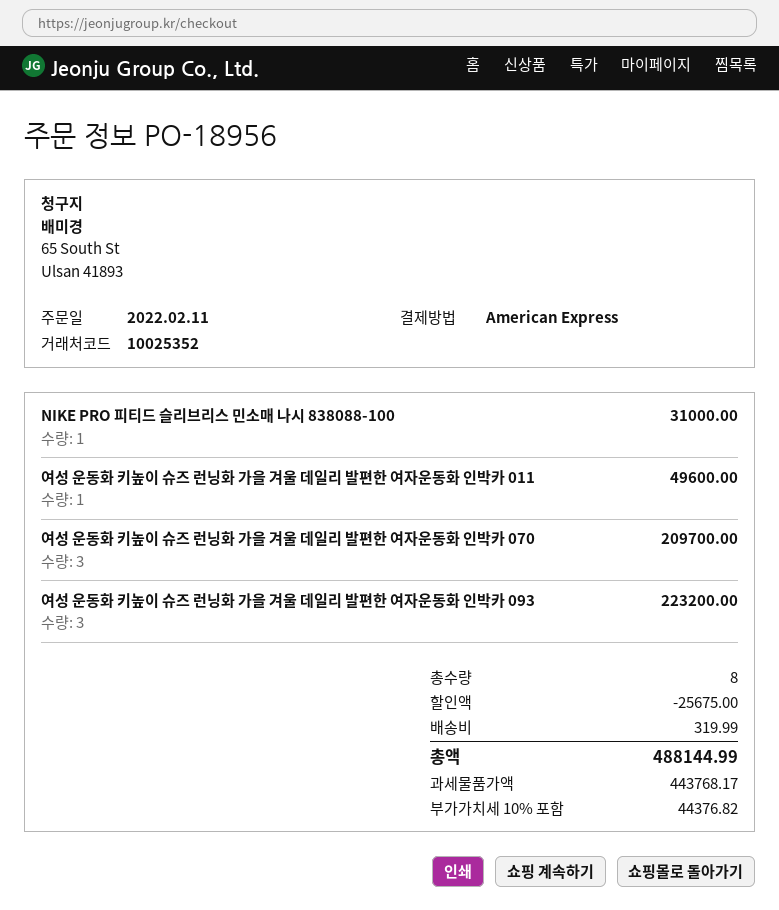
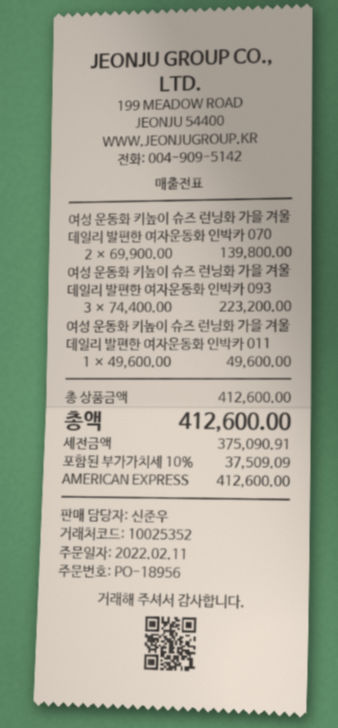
NIKE PRO 피티드 슬리브리스 민소매 나시 838088-100: 1 for 31000.00 -> none
여성 운동화 키높이 슈즈 런닝화 가을 겨울 데일리 발편한 여자운동화 인박카 070: 3 for 209700.00 -> 2 for 139800.00
discount: 25675.00 -> none
shipping: 319.99 -> none
net: 443768.17 -> 375090.91
tax: 10% = 44376.82 -> 10% = 37509.09
total: 488144.99 -> 412600.00

